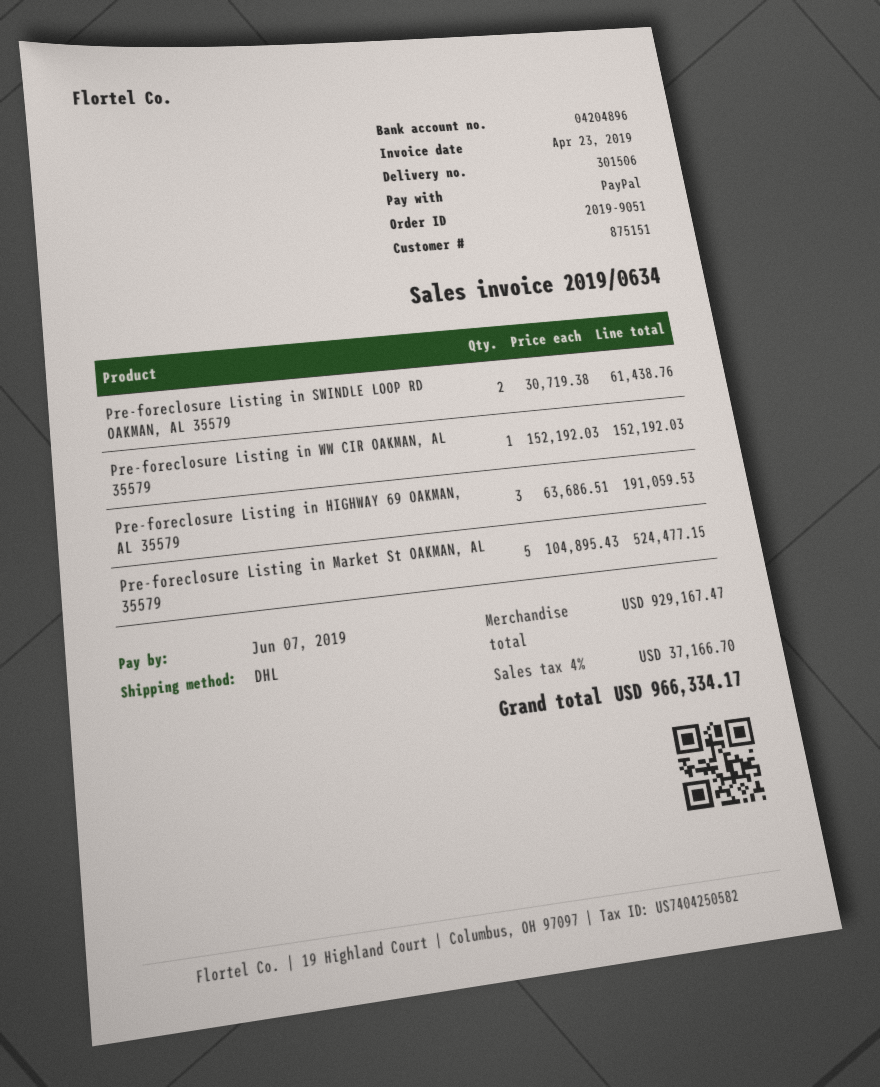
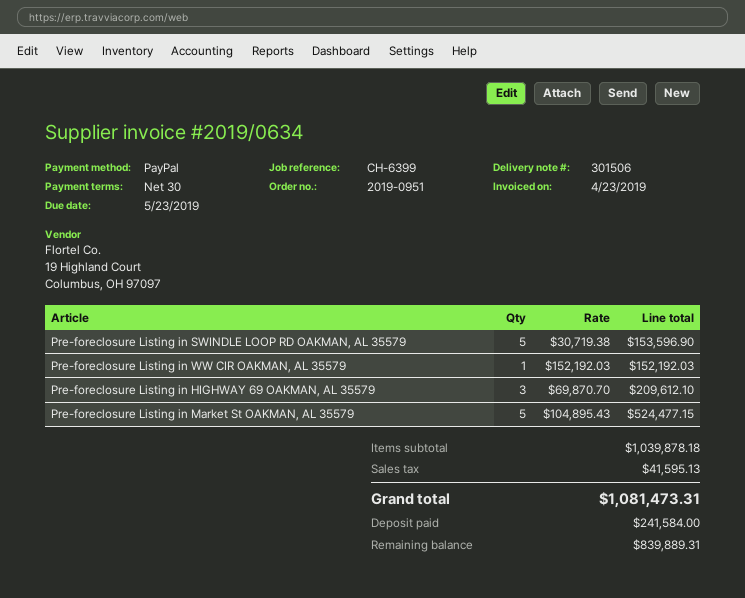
order number: 2019-9051 -> 2019-0951
due date: 2019-06-07 -> 2019-05-23
Pre-foreclosure Listing in SWINDLE LOOP RD OAKMAN, AL 35579: 2 x 30719.38 = 61438.76 -> 5 x 30719.38 = 153596.90
Pre-foreclosure Listing in HIGHWAY 69 OAKMAN, AL 35579: 3 x 63686.51 = 191059.53 -> 3 x 69870.70 = 209612.10
subtotal: 929167.47 -> 1039878.18
tax: 37166.70 -> 41595.13
total: 966334.17 -> 1081473.31

